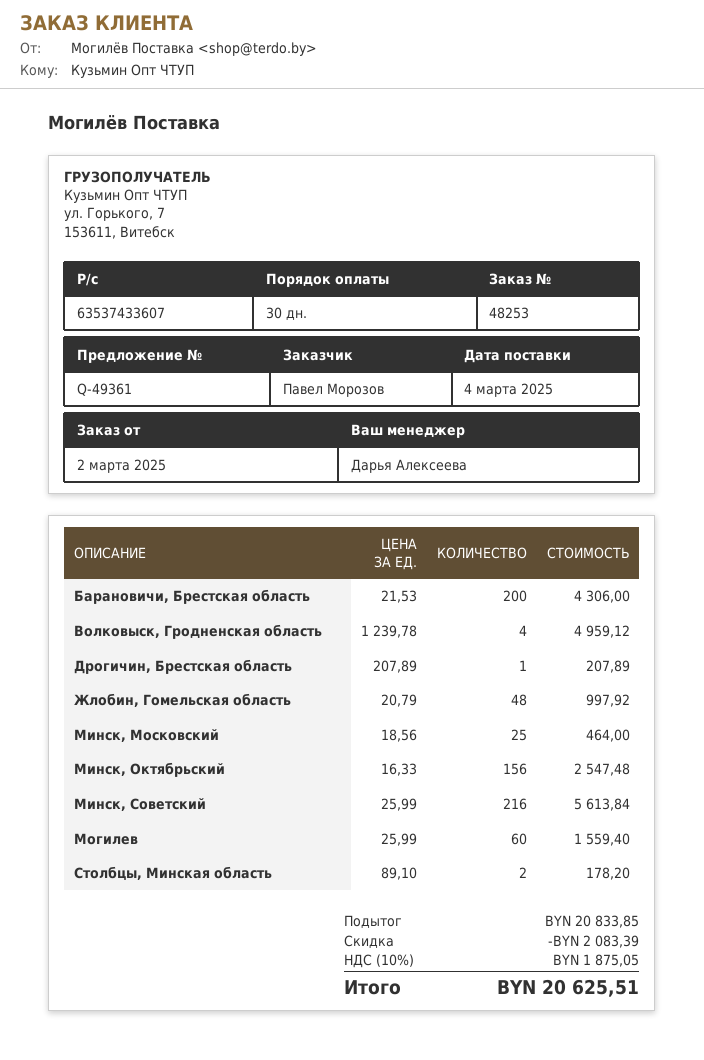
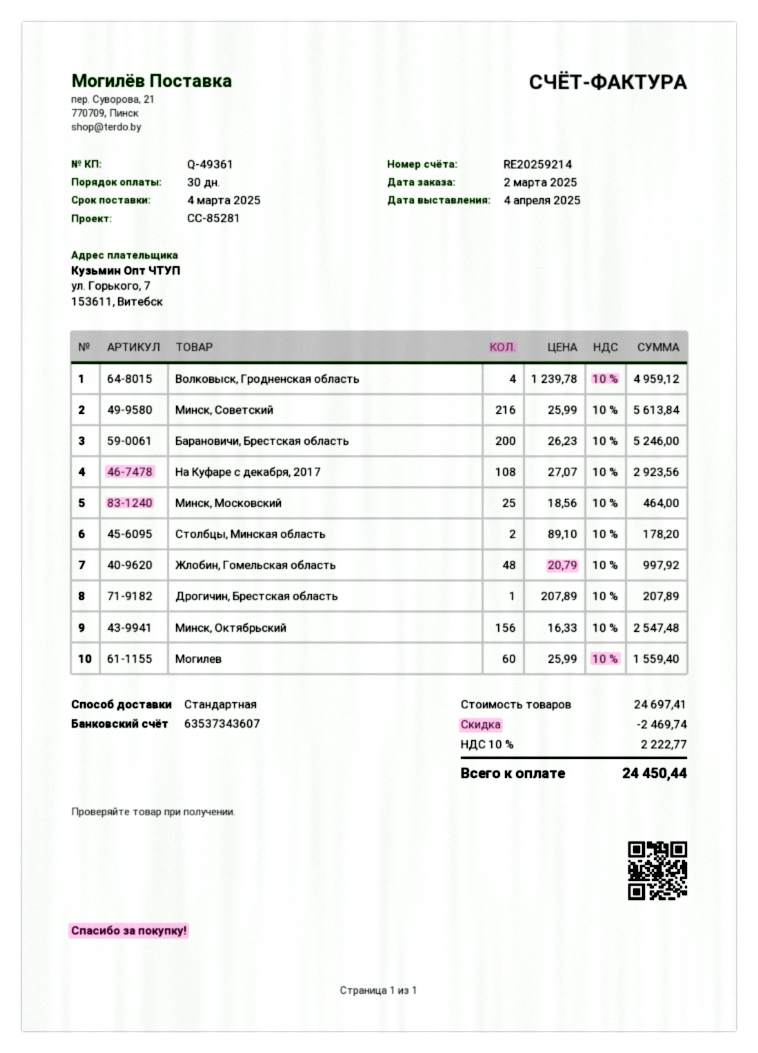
bank account: 63537433607 -> 63537343607
Барановичи, Брестская область: 200 x 21.53 = 4306.00 -> 200 x 26.23 = 5246.00
На Куфаре с декабря, 2017: none -> 108 x 27.07 = 2923.56
subtotal: 20833.85 -> 24697.41
discount: 2083.39 -> 2469.74
tax: 10% = 1875.05 -> 10% = 2222.77
total: 20625.51 -> 24450.44

